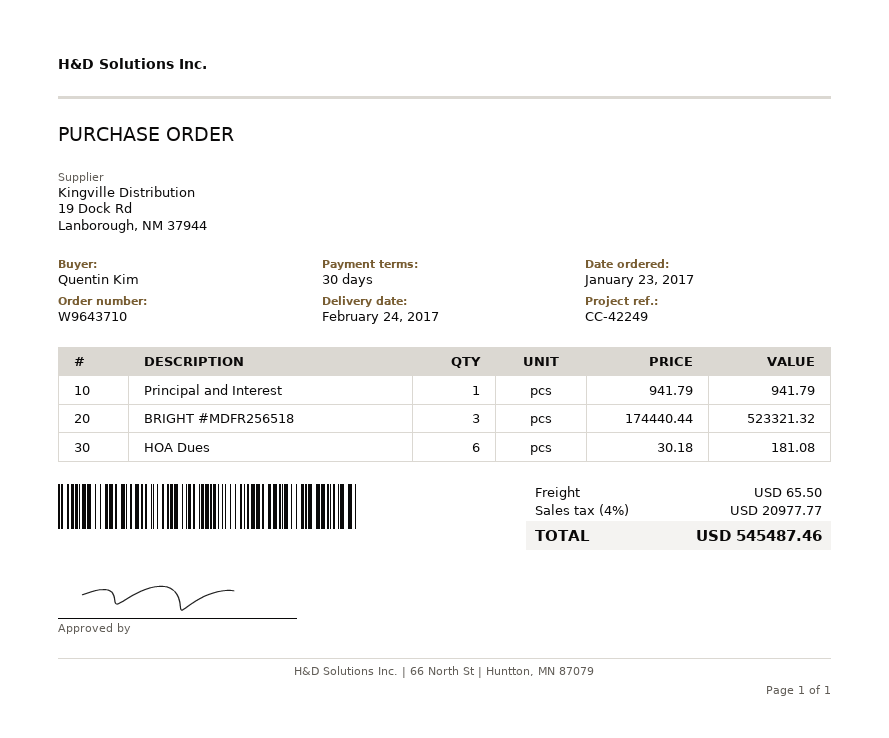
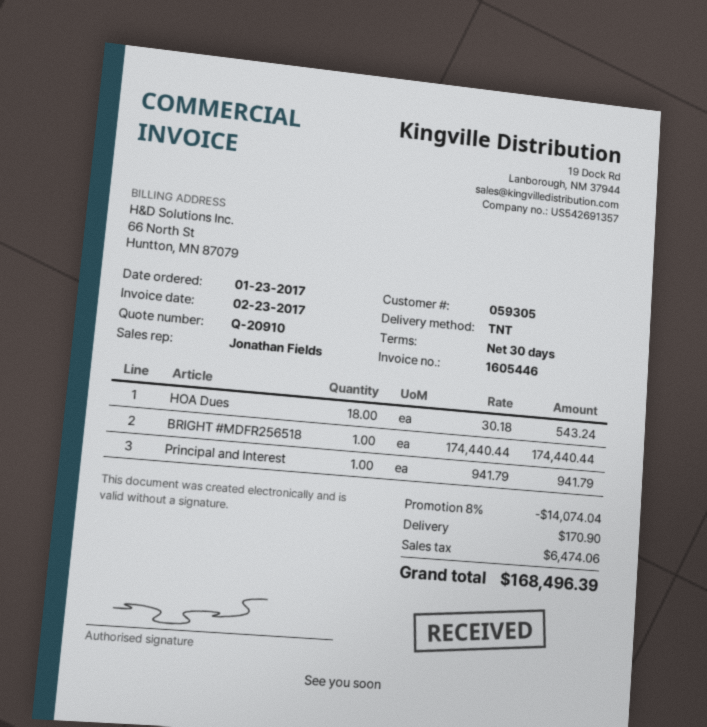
BRIGHT #MDFR256518: 3 x 174440.44 = 523321.32 -> 1 x 174440.44 = 174440.44
HOA Dues: 6 x 30.18 = 181.08 -> 18 x 30.18 = 543.24
discount: none -> 8% = 14074.04
shipping: 65.50 -> 170.90
tax: 20977.77 -> 6474.06
total: 545487.46 -> 168496.39

